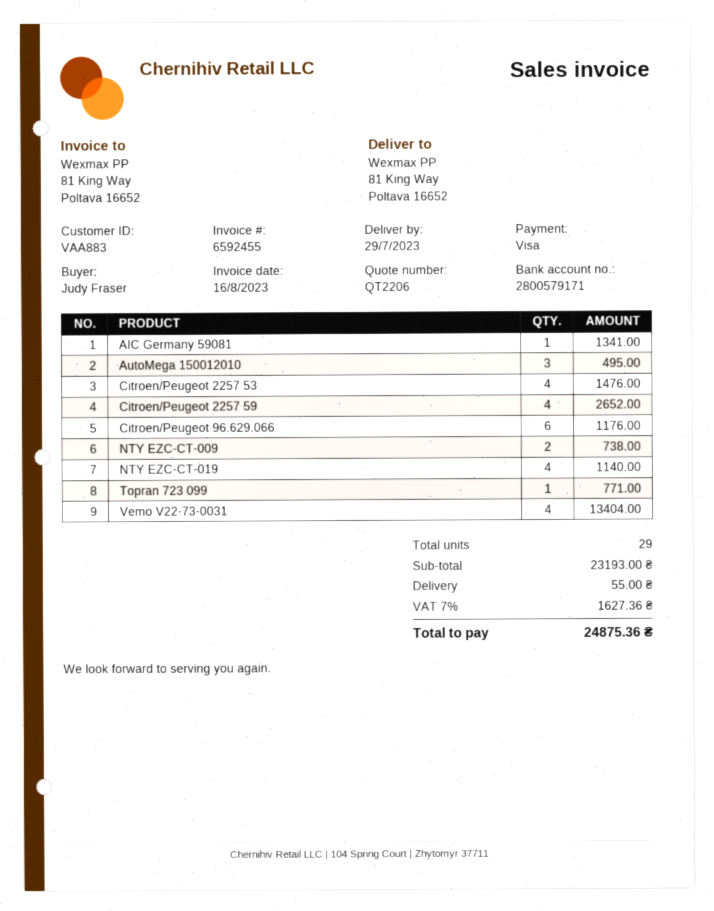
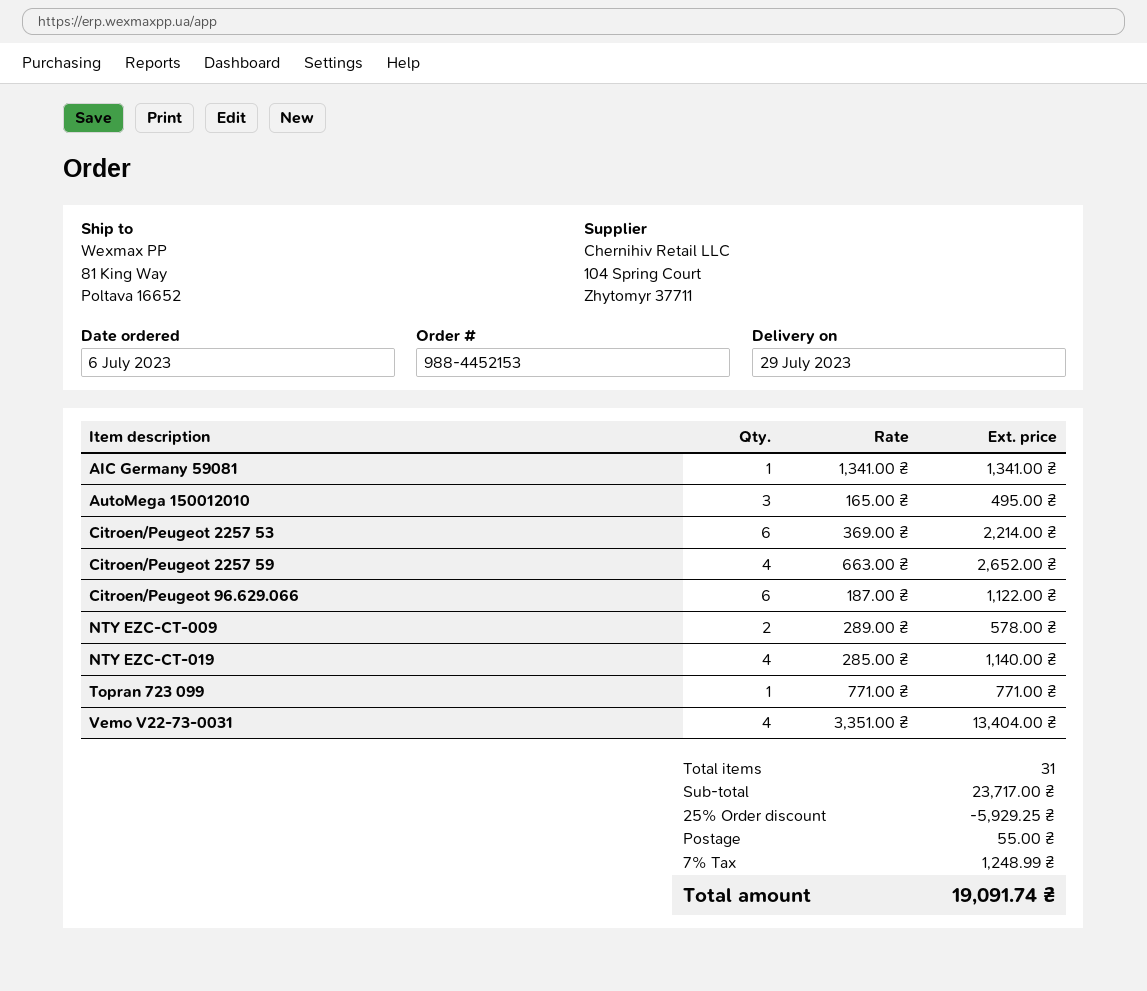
Citroen/Peugeot 2257 53: 4 for 1476.00 -> 6 for 2214.00
Citroen/Peugeot 96.629.066: 6 for 1176.00 -> 6 for 1122.00
NTY EZC-CT-009: 2 for 738.00 -> 2 for 578.00
total quantity: 29 -> 31
subtotal: 23193.00 -> 23717.00
discount: none -> 25% = 5929.25
tax: 7% = 1627.36 -> 7% = 1248.99
total: 24875.36 -> 19091.74

